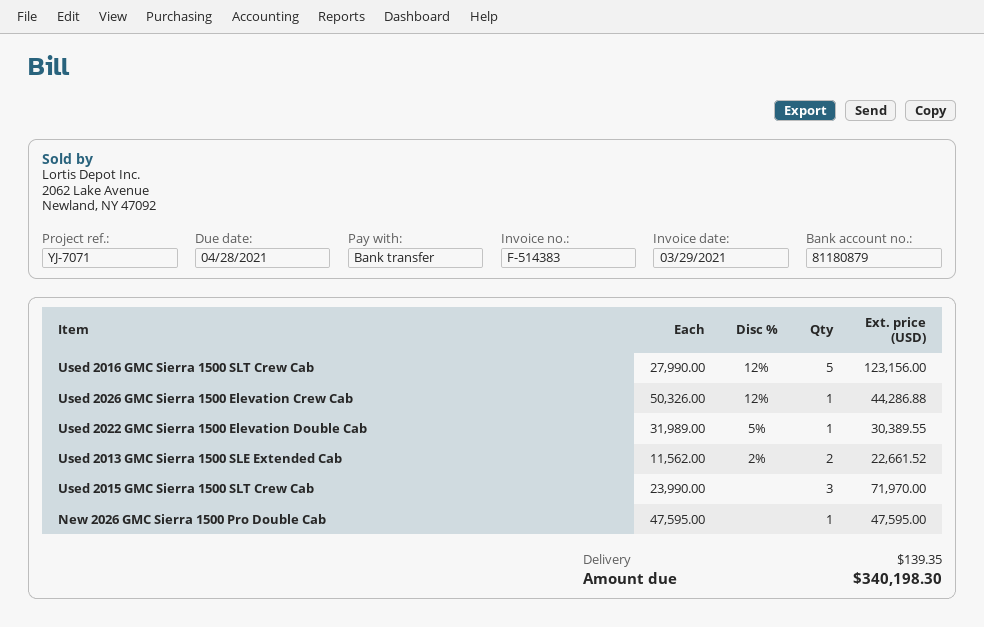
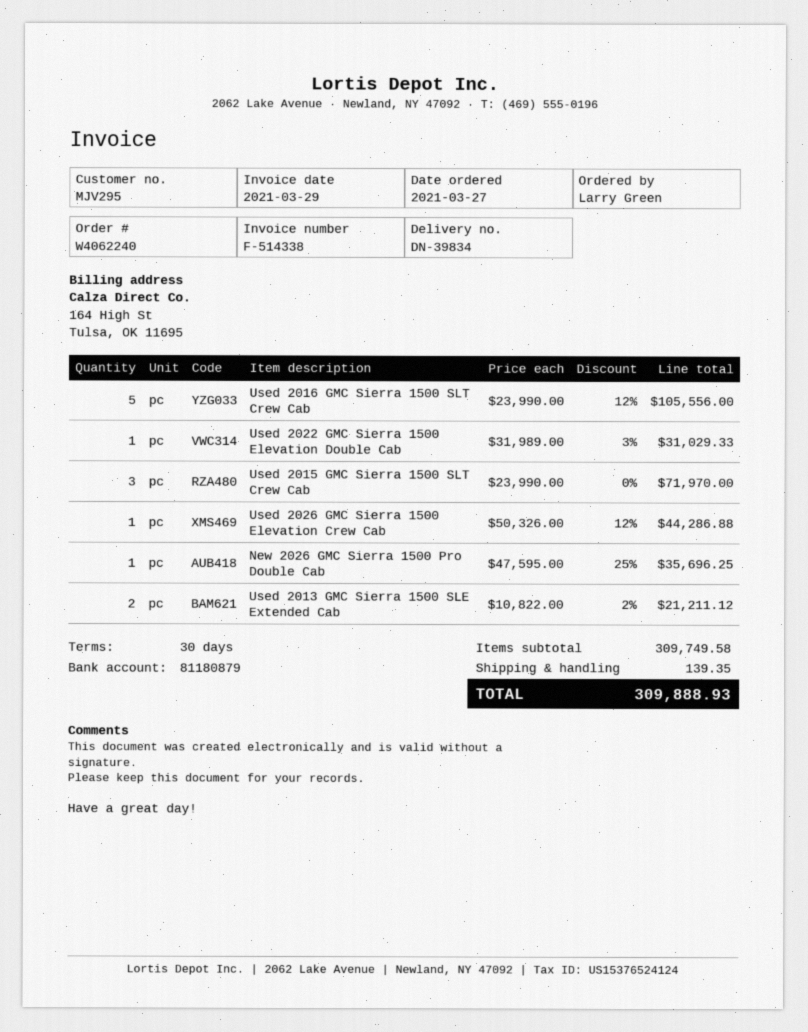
invoice number: F-514383 -> F-514338
Used 2016 GMC Sierra 1500 SLT Crew Cab: 5 x 27990.00 - 12% = 123156.00 -> 5 x 23990.00 - 12% = 105556.00
Used 2022 GMC Sierra 1500 Elevation Double Cab: 1 x 31989.00 - 5% = 30389.55 -> 1 x 31989.00 - 3% = 31029.33
Used 2013 GMC Sierra 1500 SLE Extended Cab: 2 x 11562.00 - 2% = 22661.52 -> 2 x 10822.00 - 2% = 21211.12
New 2026 GMC Sierra 1500 Pro Double Cab: 1 x 47595.00 = 47595.00 -> 1 x 47595.00 - 25% = 35696.25
total: 340198.30 -> 309888.93

